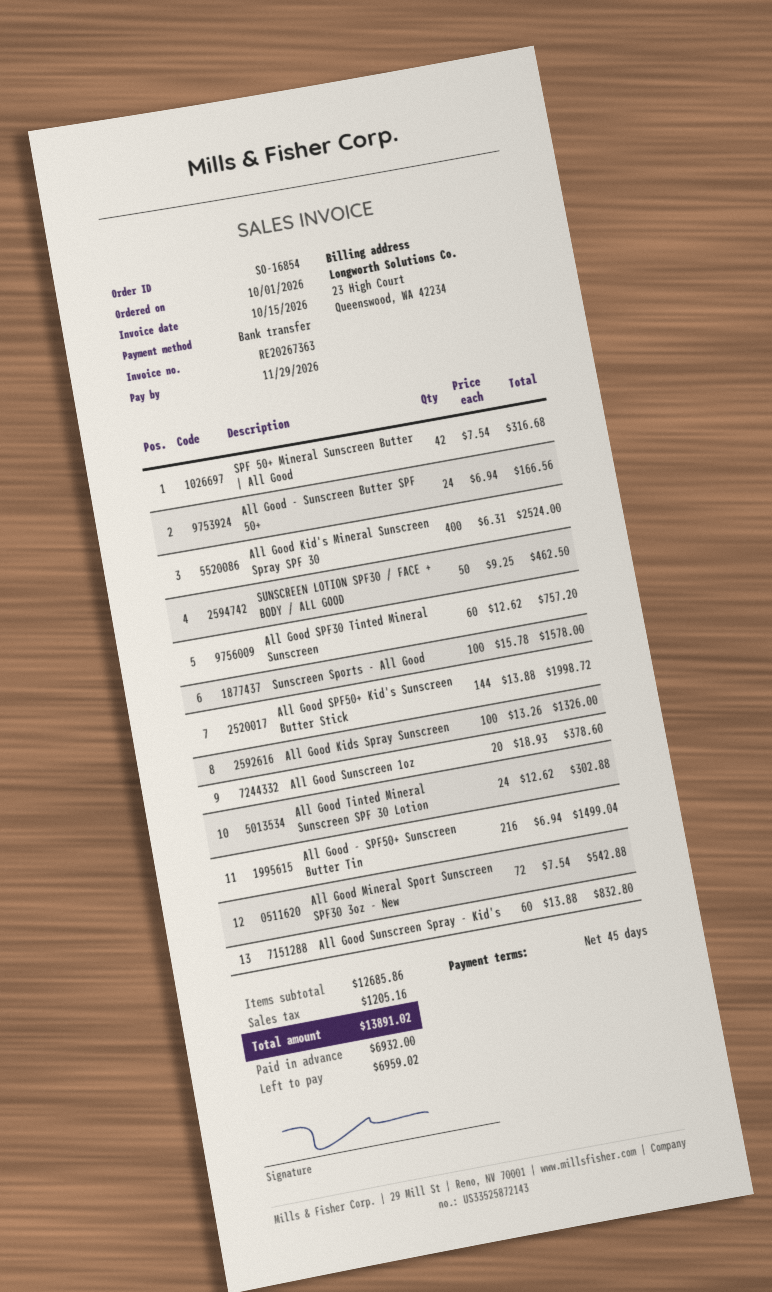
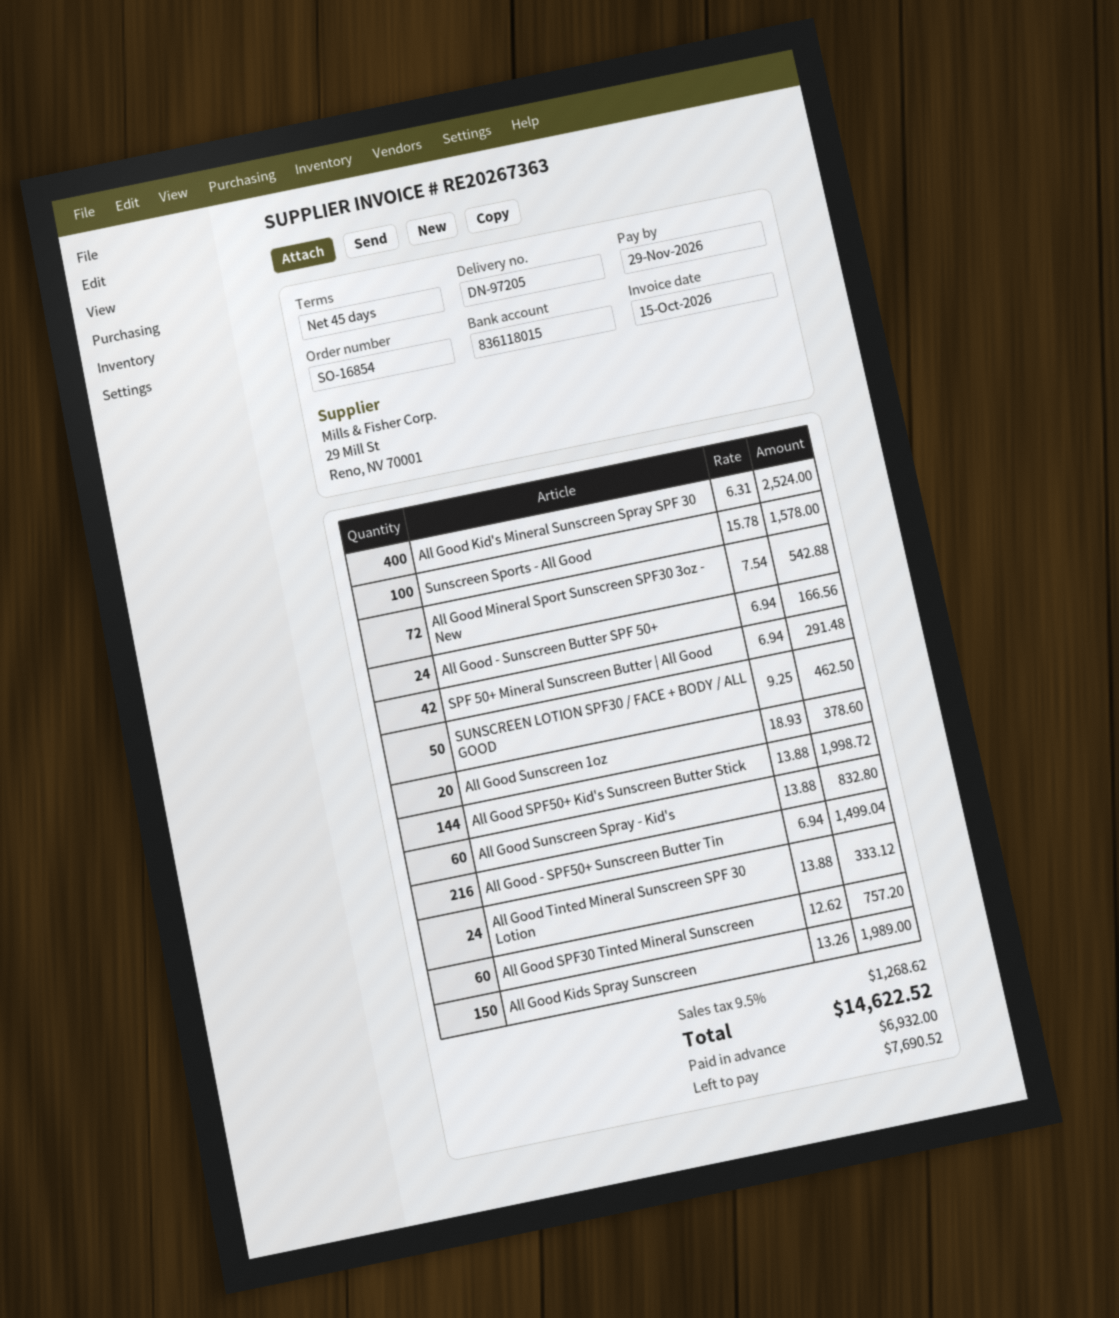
SPF 50+ Mineral Sunscreen Butter | All Good: 42 x 7.54 = 316.68 -> 42 x 6.94 = 291.48
All Good Kids Spray Sunscreen: 100 x 13.26 = 1326.00 -> 150 x 13.26 = 1989.00
All Good Tinted Mineral Sunscreen SPF 30 Lotion: 24 x 12.62 = 302.88 -> 24 x 13.88 = 333.12
tax: 1205.16 -> 1268.62
total: 13891.02 -> 14622.52
balance: 6959.02 -> 7690.52

